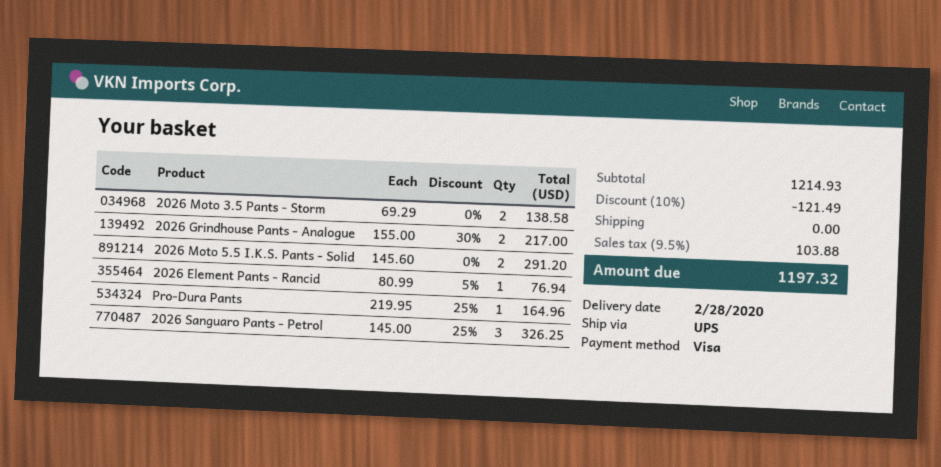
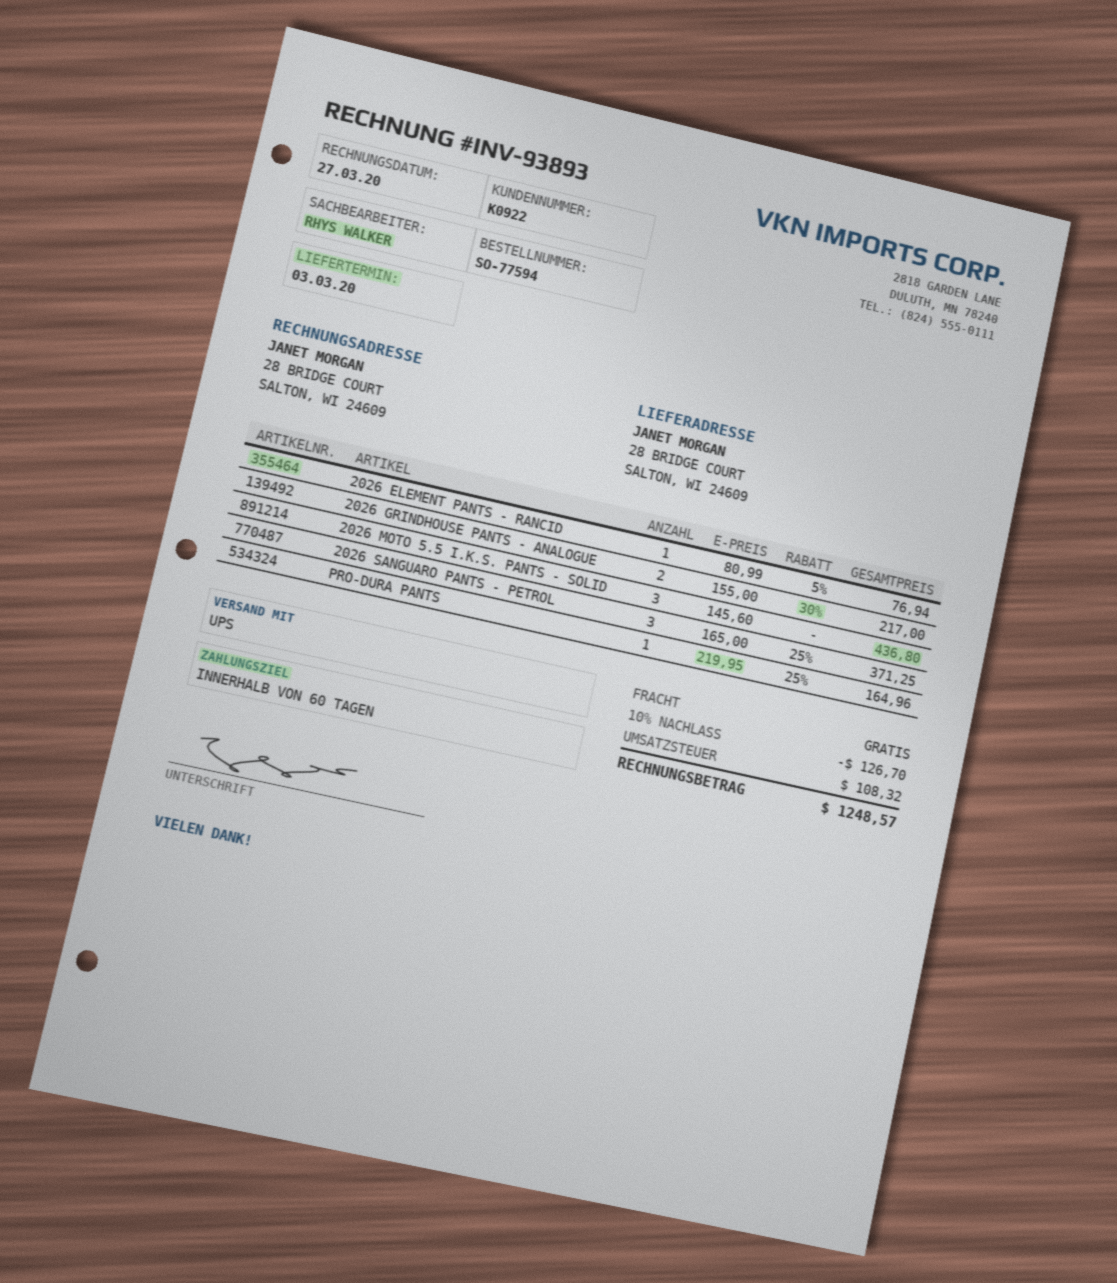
delivery date: 2020-02-28 -> 2020-03-03
2026 Moto 3.5 Pants - Storm: 2 x 69.29 = 138.58 -> none
2026 Moto 5.5 I.K.S. Pants - Solid: 2 x 145.60 = 291.20 -> 3 x 145.60 = 436.80
2026 Sanguaro Pants - Petrol: 3 x 145.00 - 25% = 326.25 -> 3 x 165.00 - 25% = 371.25
discount: 10% = 121.49 -> 10% = 126.70
tax: 103.88 -> 108.32
total: 1197.32 -> 1248.57

